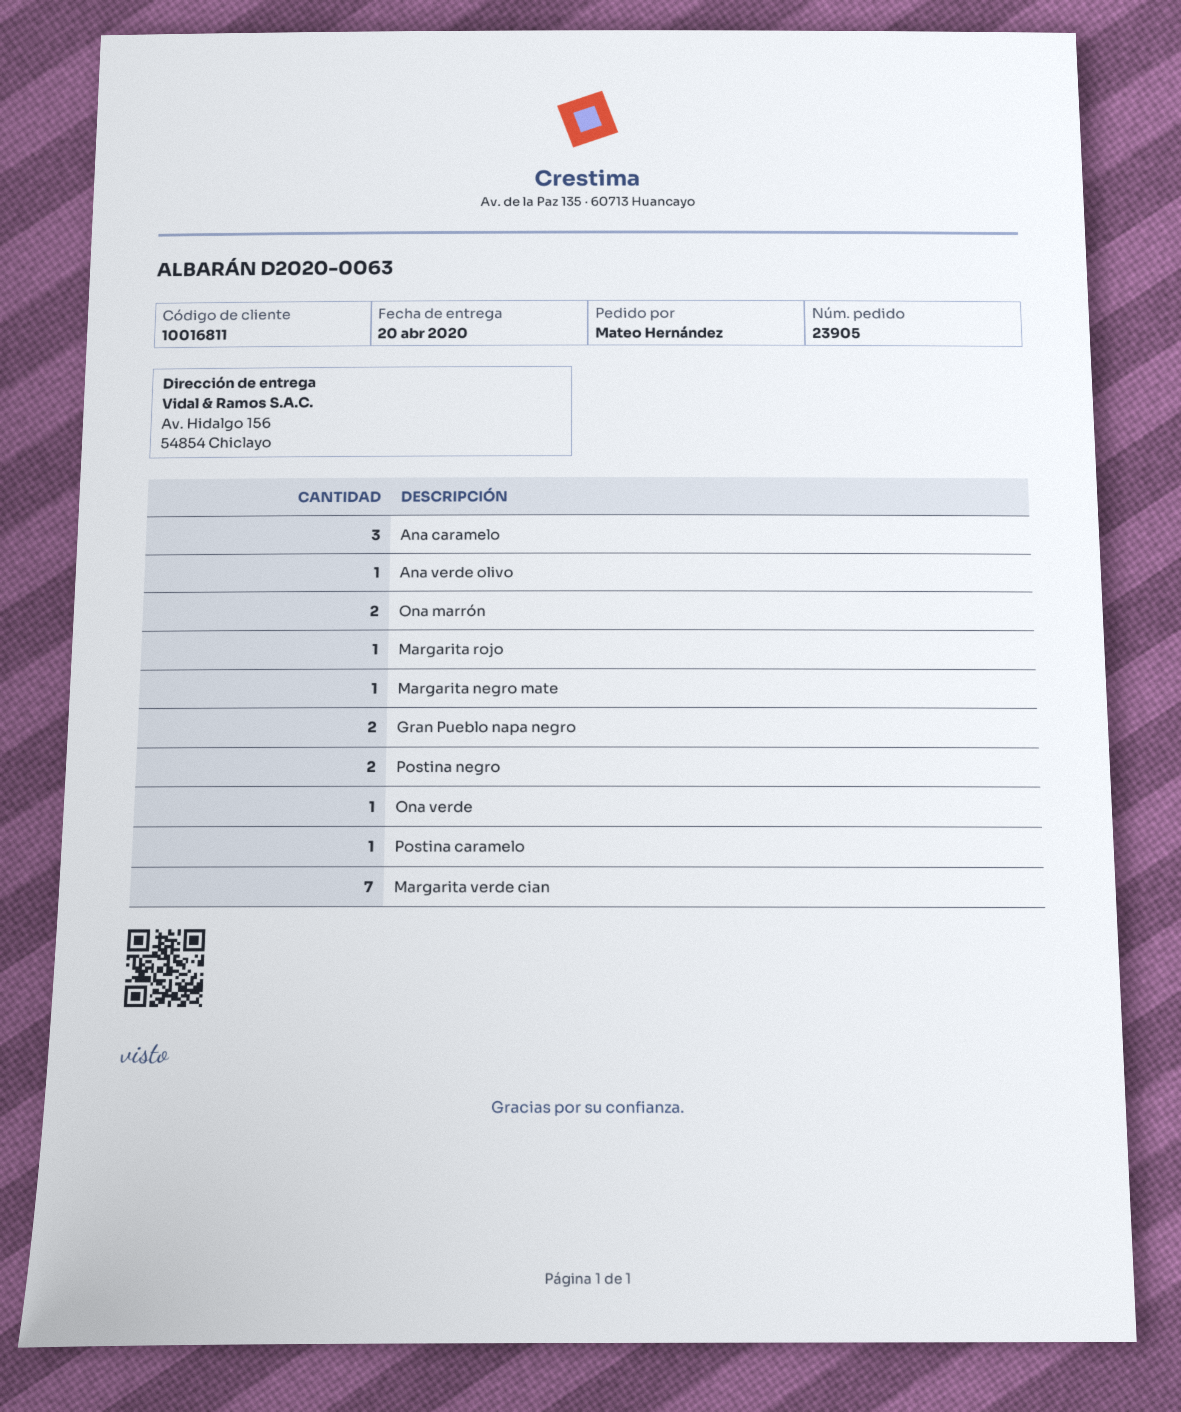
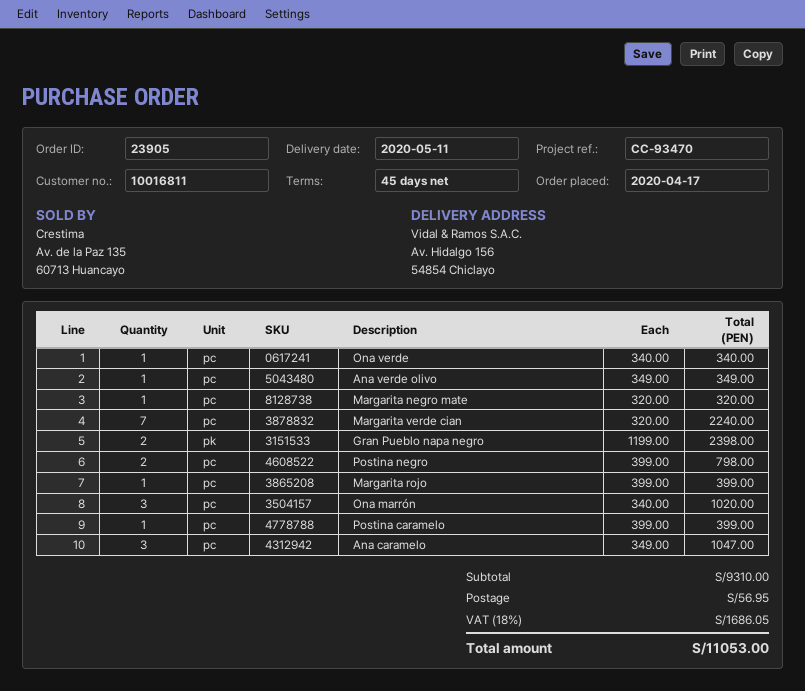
delivery date: 2020-04-20 -> 2020-05-11
Ona marrón: 2 -> 3

